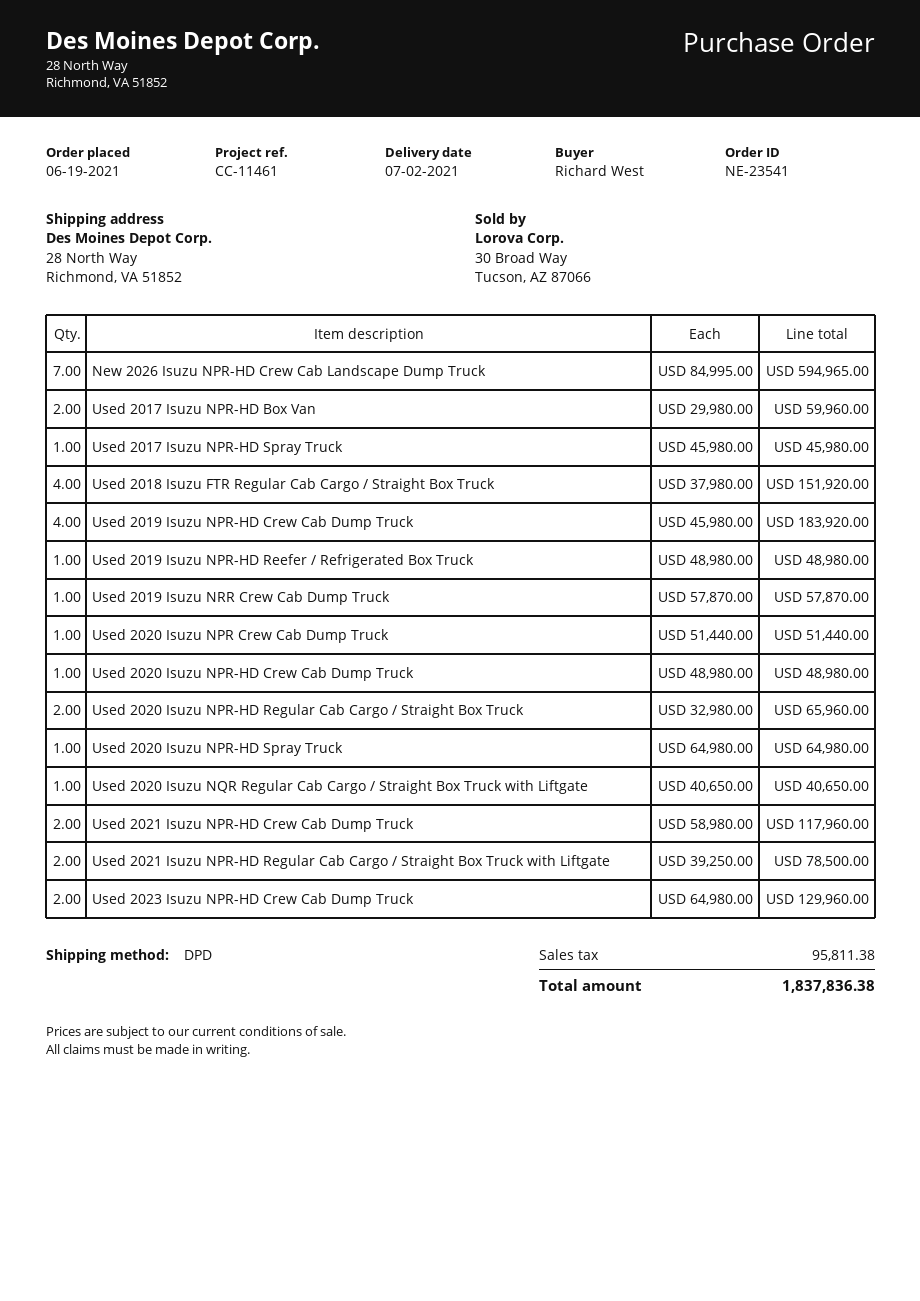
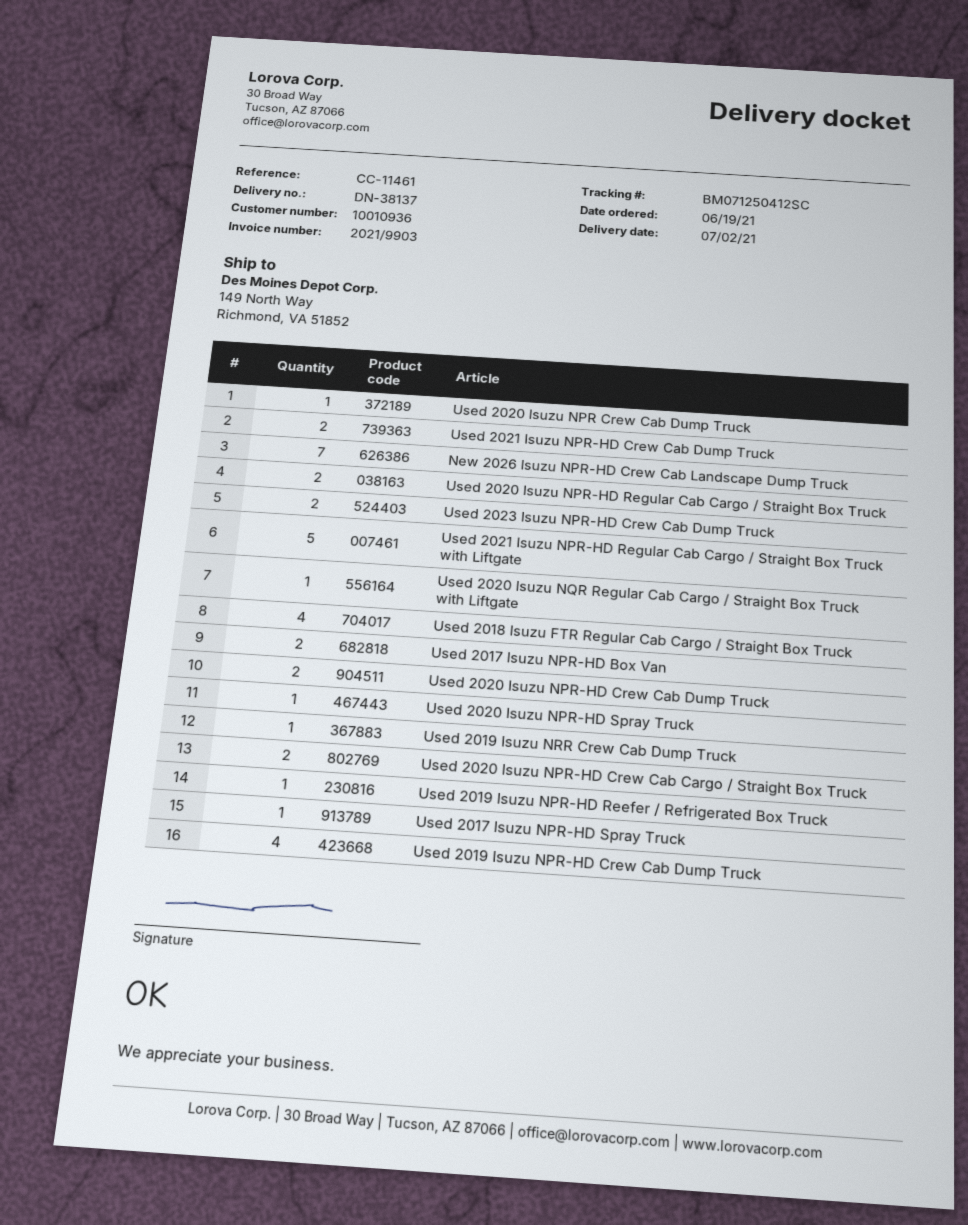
ship to: 28 North Way, Richmond, VA 51852 -> 149 North Way, Richmond, VA 51852
Used 2020 Isuzu NPR-HD Crew Cab Dump Truck: 1 -> 2
Used 2021 Isuzu NPR-HD Regular Cab Cargo / Straight Box Truck with Liftgate: 2 -> 5
Used 2020 Isuzu NPR-HD Crew Cab Cargo / Straight Box Truck: none -> 2

